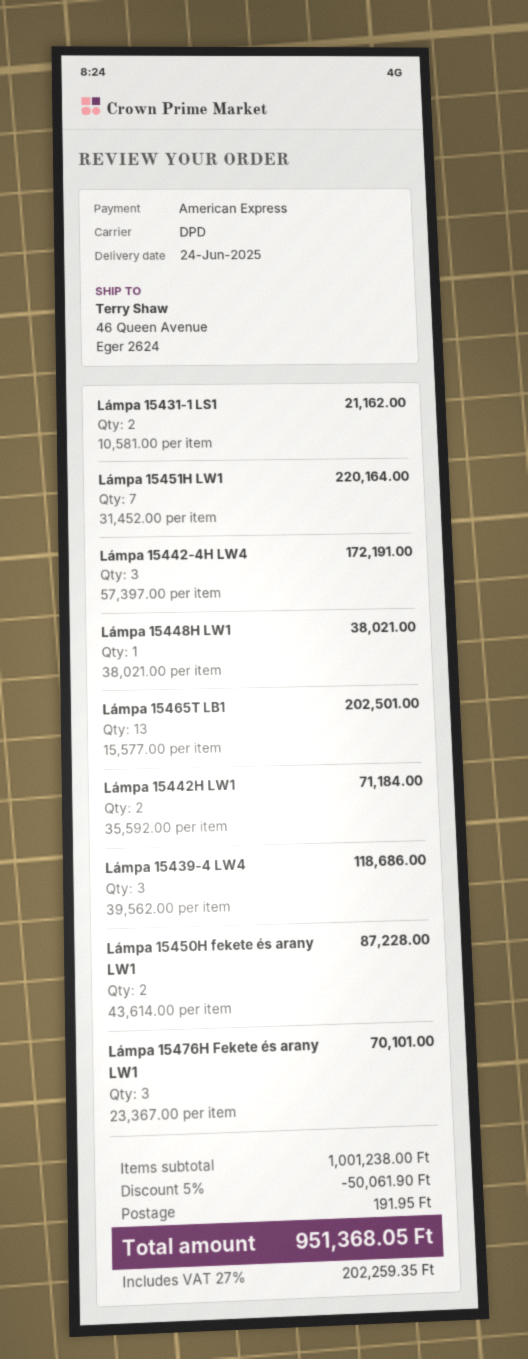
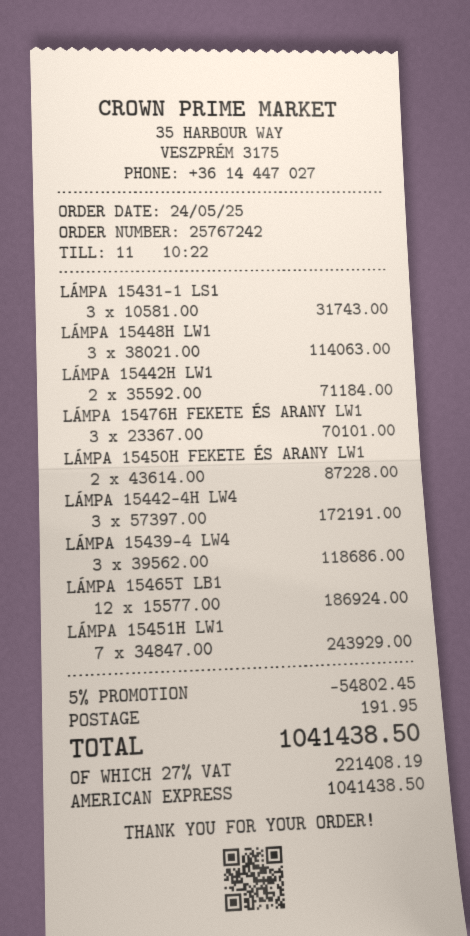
Lámpa 15431-1 LS1: 2 x 10581.00 = 21162.00 -> 3 x 10581.00 = 31743.00
Lámpa 15451H LW1: 7 x 31452.00 = 220164.00 -> 7 x 34847.00 = 243929.00
Lámpa 15448H LW1: 1 x 38021.00 = 38021.00 -> 3 x 38021.00 = 114063.00
Lámpa 15465T LB1: 13 x 15577.00 = 202501.00 -> 12 x 15577.00 = 186924.00
discount: 5% = 50061.90 -> 5% = 54802.45
tax: 27% = 202259.35 -> 27% = 221408.19
total: 951368.05 -> 1041438.50

